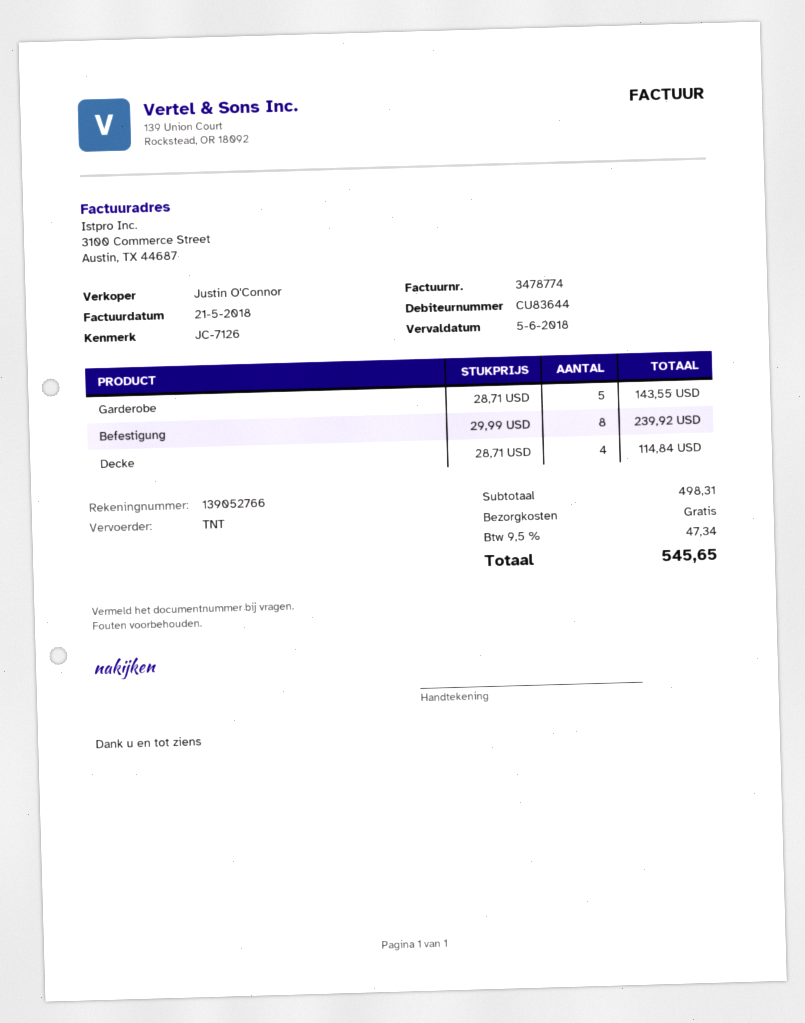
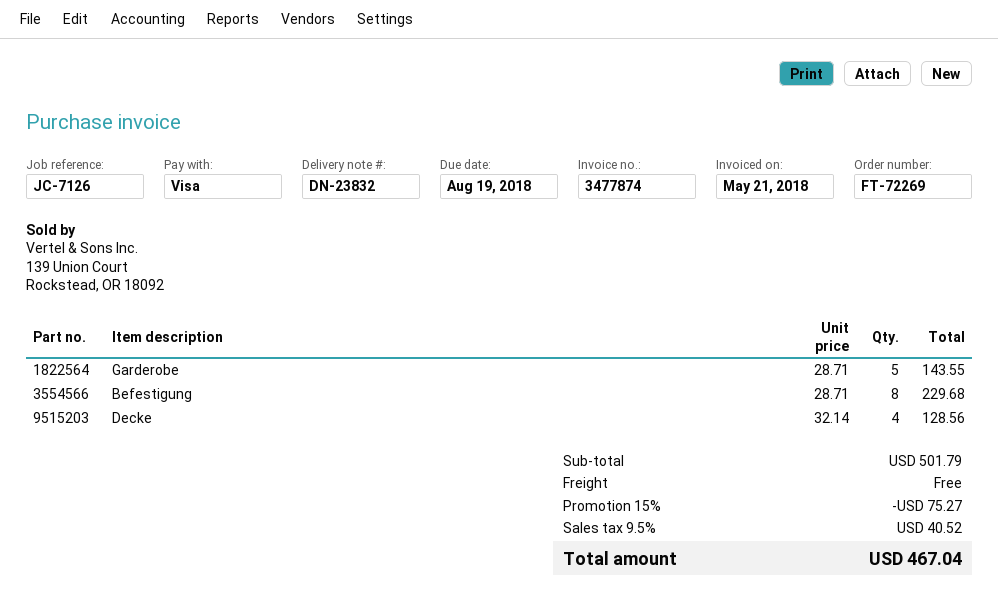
invoice number: 3478774 -> 3477874
due date: 2018-06-05 -> 2018-08-19
Befestigung: 8 x 29.99 = 239.92 -> 8 x 28.71 = 229.68
Decke: 4 x 28.71 = 114.84 -> 4 x 32.14 = 128.56
subtotal: 498.31 -> 501.79
discount: none -> 15% = 75.27
tax: 9.5% = 47.34 -> 9.5% = 40.52
total: 545.65 -> 467.04

